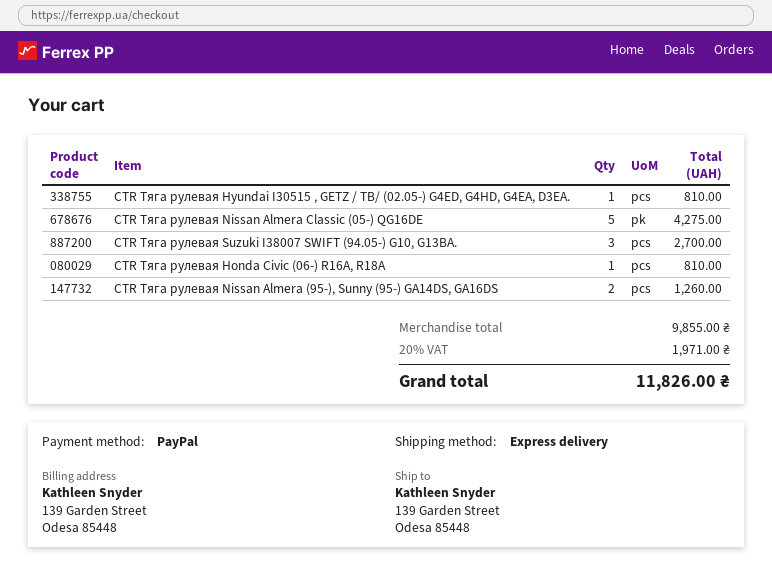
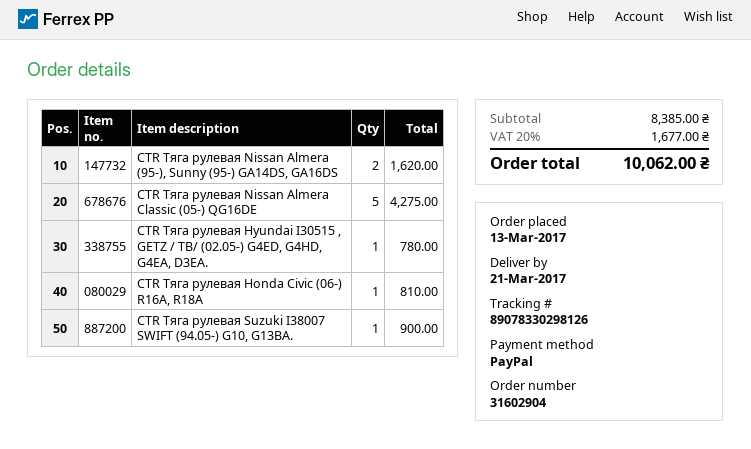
CTR Тяга рулевая Hyundai I30515 , GETZ / TB/ (02.05-) G4ED, G4HD, G4EA, D3EA.: 1 for 810.00 -> 1 for 780.00
CTR Тяга рулевая Suzuki I38007 SWIFT (94.05-) G10, G13BA.: 3 for 2700.00 -> 1 for 900.00
CTR Тяга рулевая Nissan Almera (95-), Sunny (95-) GA14DS, GA16DS: 2 for 1260.00 -> 2 for 1620.00
subtotal: 9855.00 -> 8385.00
tax: 20% = 1971.00 -> 20% = 1677.00
total: 11826.00 -> 10062.00

